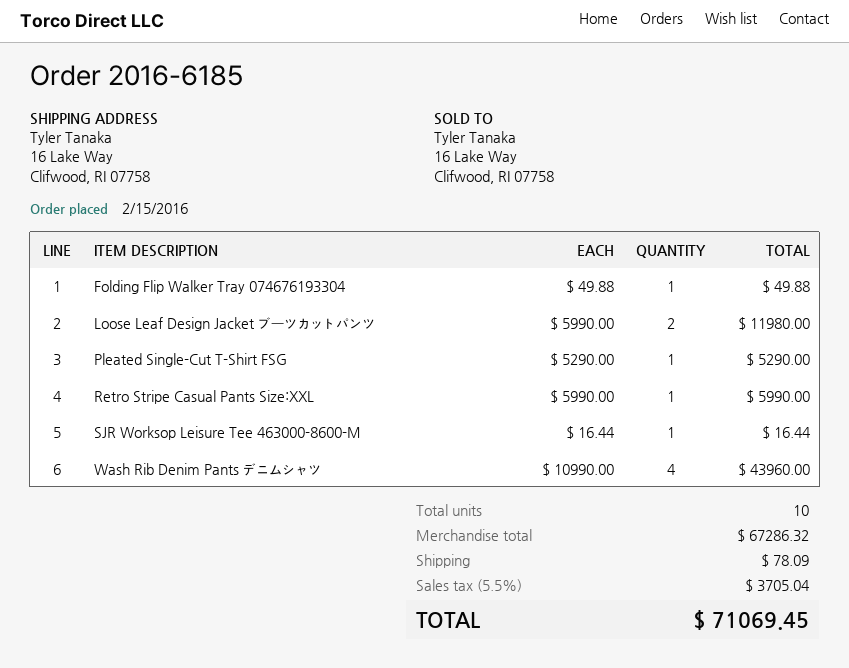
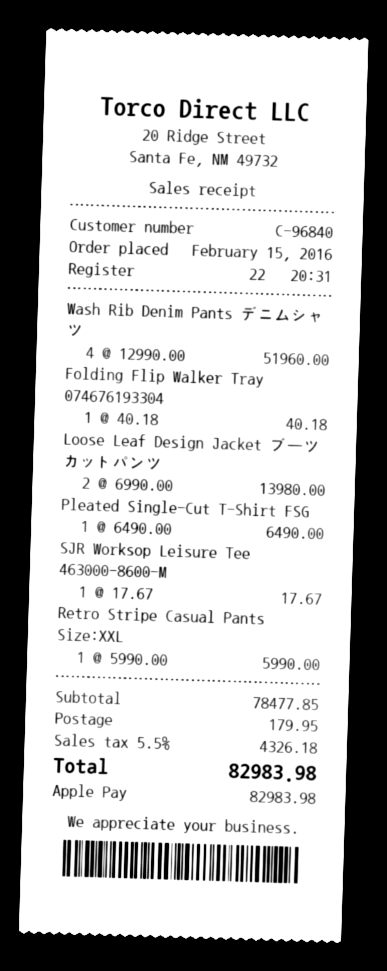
Folding Flip Walker Tray 074676193304: 1 x 49.88 = 49.88 -> 1 x 40.18 = 40.18
Loose Leaf Design Jacket ブーツカットパンツ: 2 x 5990.00 = 11980.00 -> 2 x 6990.00 = 13980.00
Pleated Single-Cut T-Shirt FSG: 1 x 5290.00 = 5290.00 -> 1 x 6490.00 = 6490.00
SJR Worksop Leisure Tee 463000-8600-M: 1 x 16.44 = 16.44 -> 1 x 17.67 = 17.67
Wash Rib Denim Pants デニムシャツ: 4 x 10990.00 = 43960.00 -> 4 x 12990.00 = 51960.00
subtotal: 67286.32 -> 78477.85
shipping: 78.09 -> 179.95
tax: 5.5% = 3705.04 -> 5.5% = 4326.18
total: 71069.45 -> 82983.98

